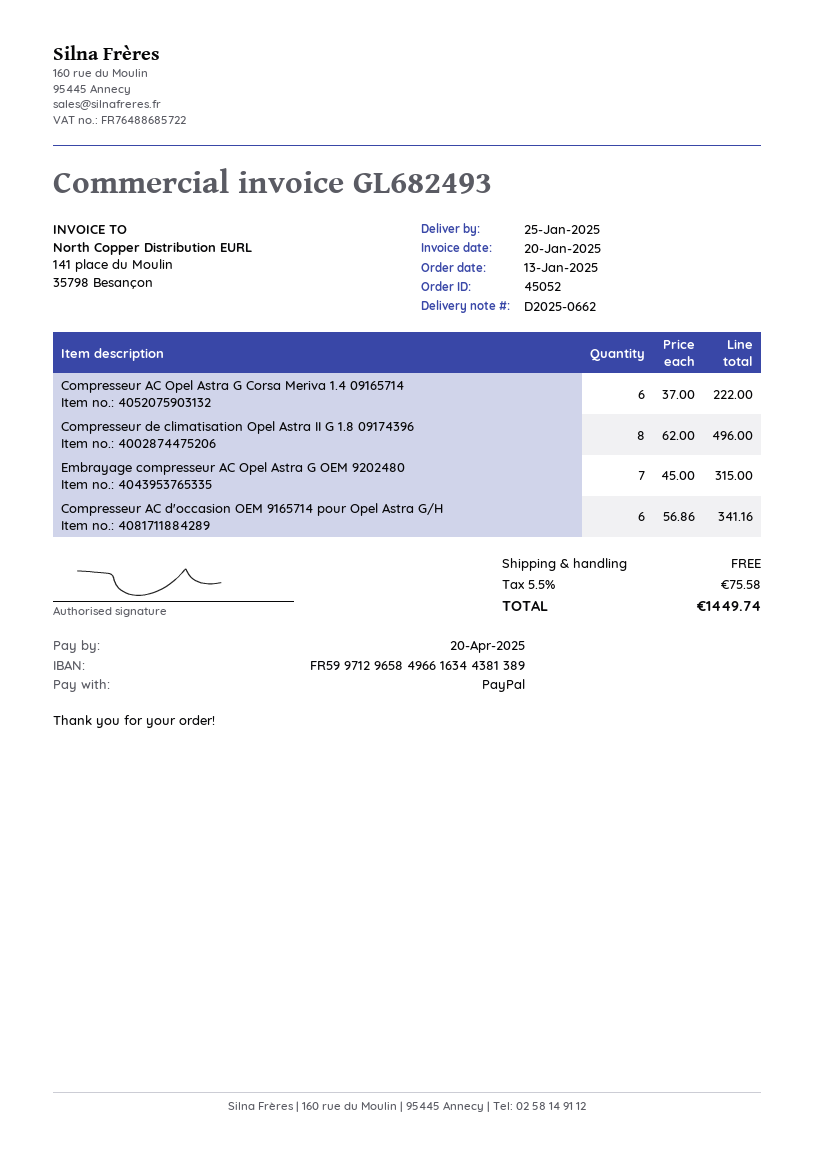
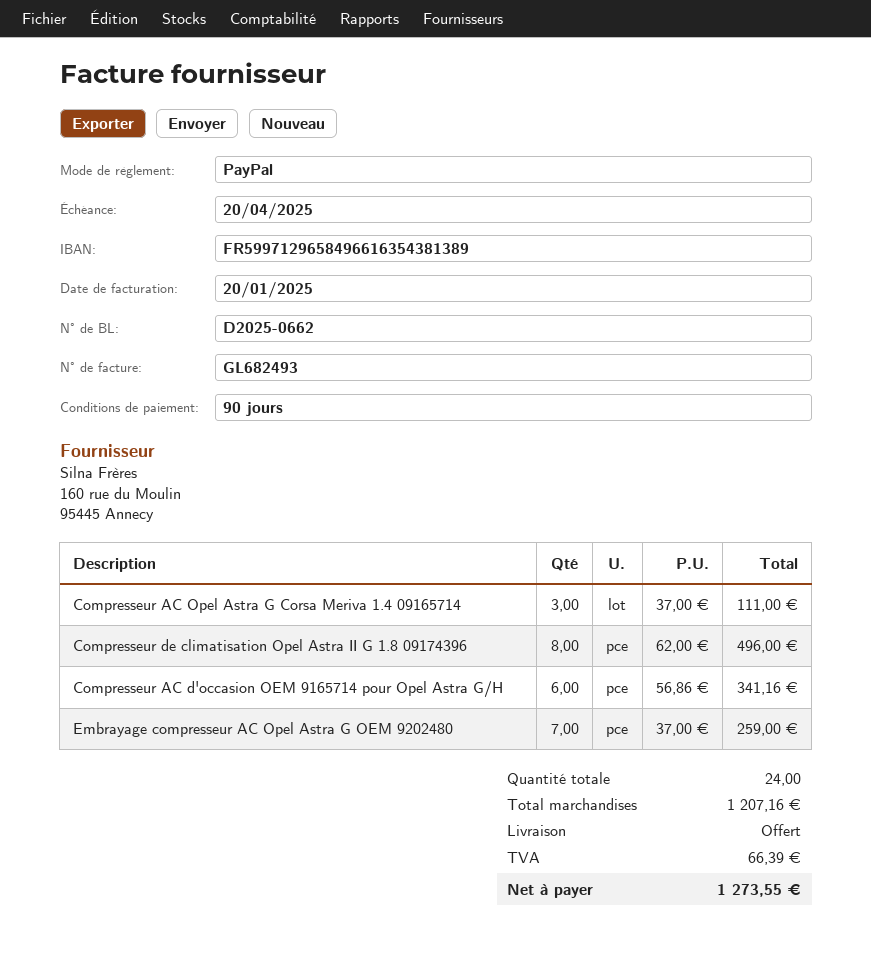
bank account: FR5997129658496616344381389 -> FR5997129658496616354381389
Compresseur AC Opel Astra G Corsa Meriva 1.4 09165714: 6 x 37.00 = 222.00 -> 3 x 37.00 = 111.00
Embrayage compresseur AC Opel Astra G OEM 9202480: 7 x 45.00 = 315.00 -> 7 x 37.00 = 259.00
tax: 75.58 -> 66.39
total: 1449.74 -> 1273.55

